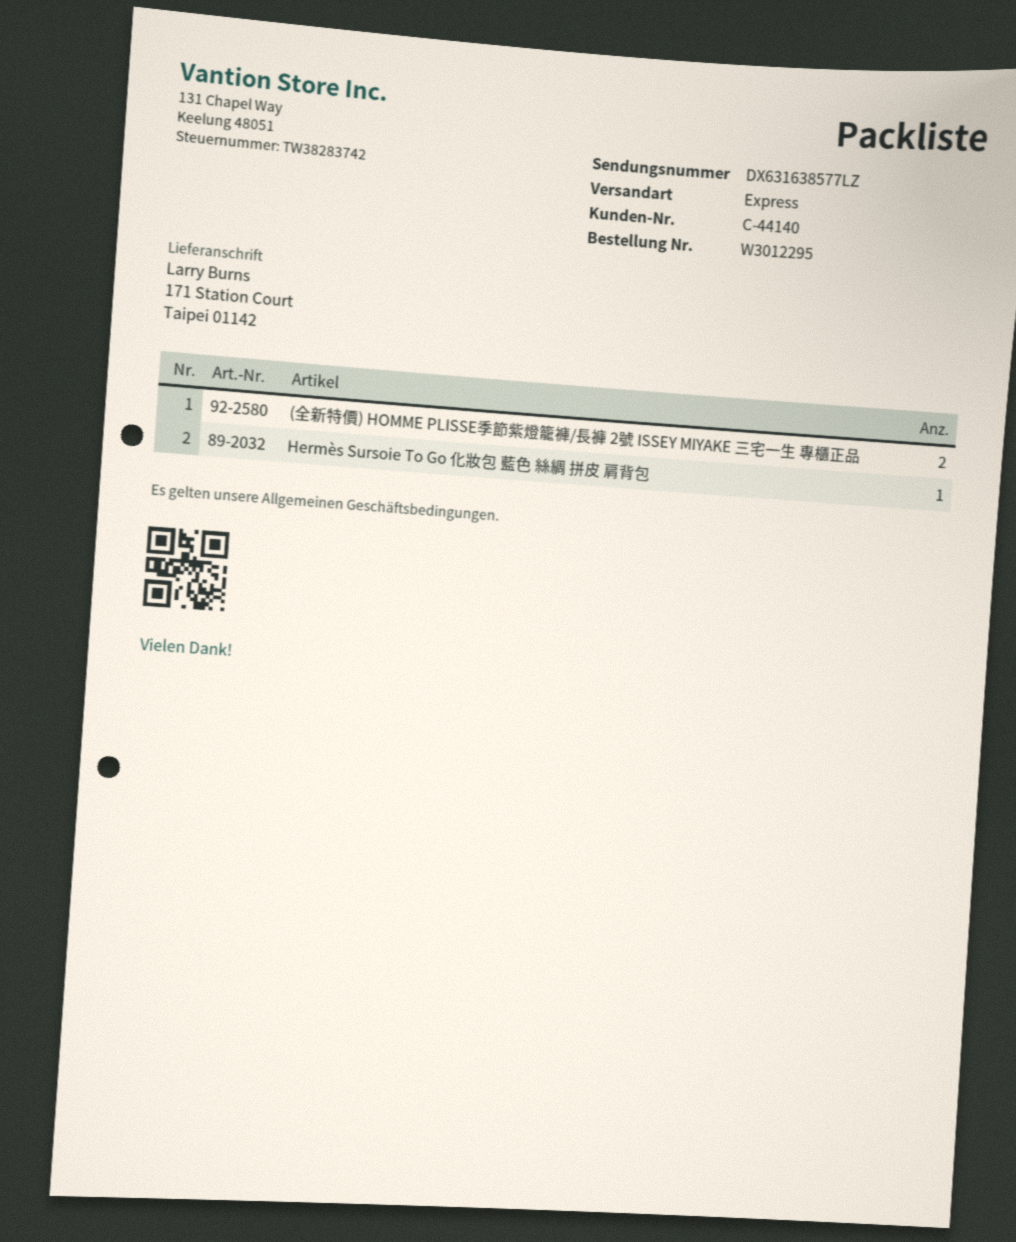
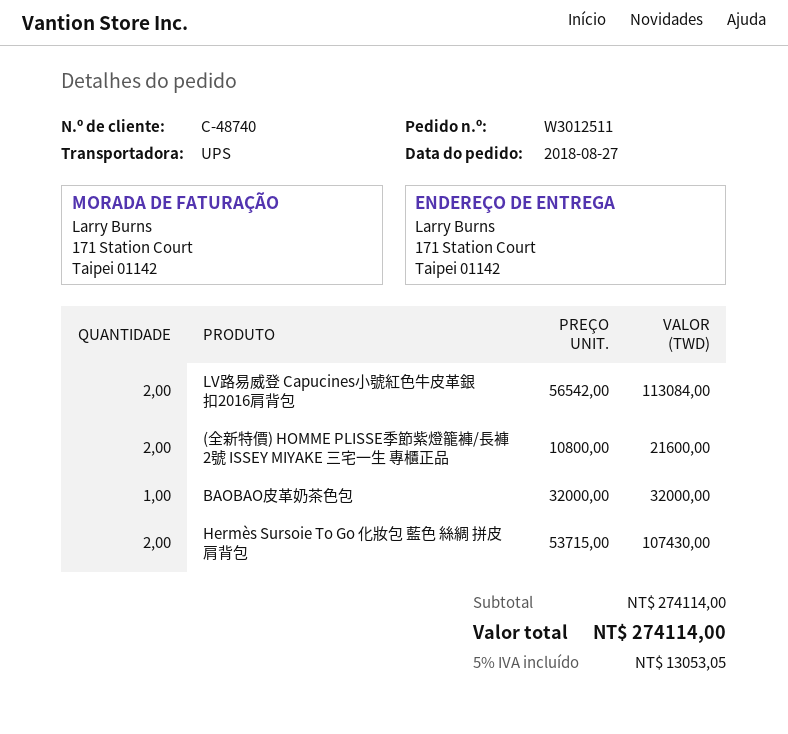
order number: W3012295 -> W3012511
customer number: C-44140 -> C-48740
shipping method: express -> UPS
Hermès Sursoie To Go 化妝包 藍色 絲綢 拼皮 肩背包: 1 -> 2
LV路易威登 Capucines小號紅色牛皮革銀扣2016肩背包: none -> 2
BAOBAO皮革奶茶色包: none -> 1

